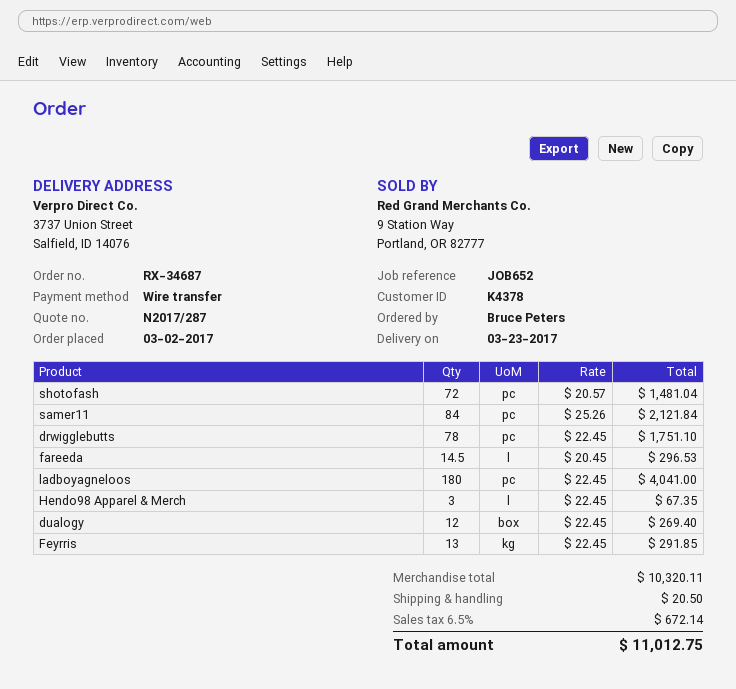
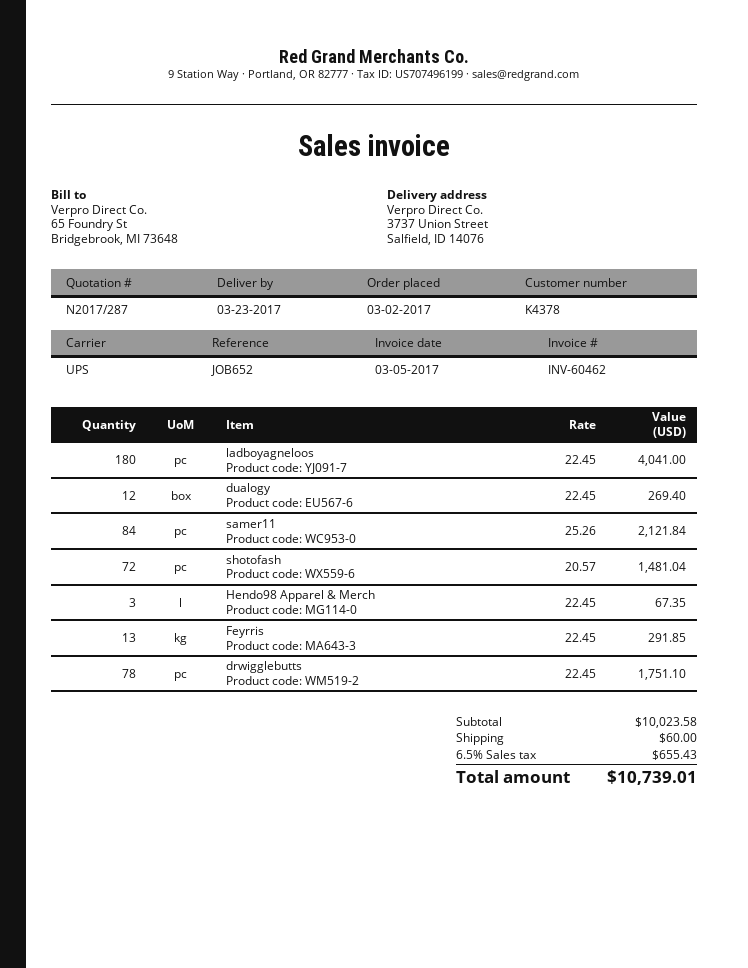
fareeda: 14.5 x 20.45 = 296.53 -> none
subtotal: 10320.11 -> 10023.58
shipping: 20.50 -> 60.00
tax: 6.5% = 672.14 -> 6.5% = 655.43
total: 11012.75 -> 10739.01

